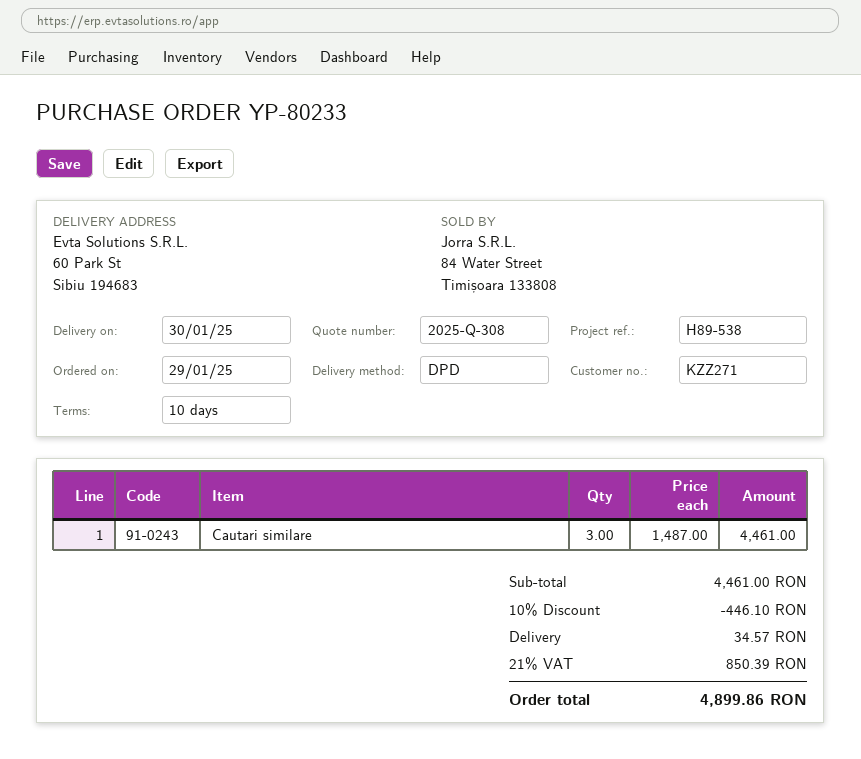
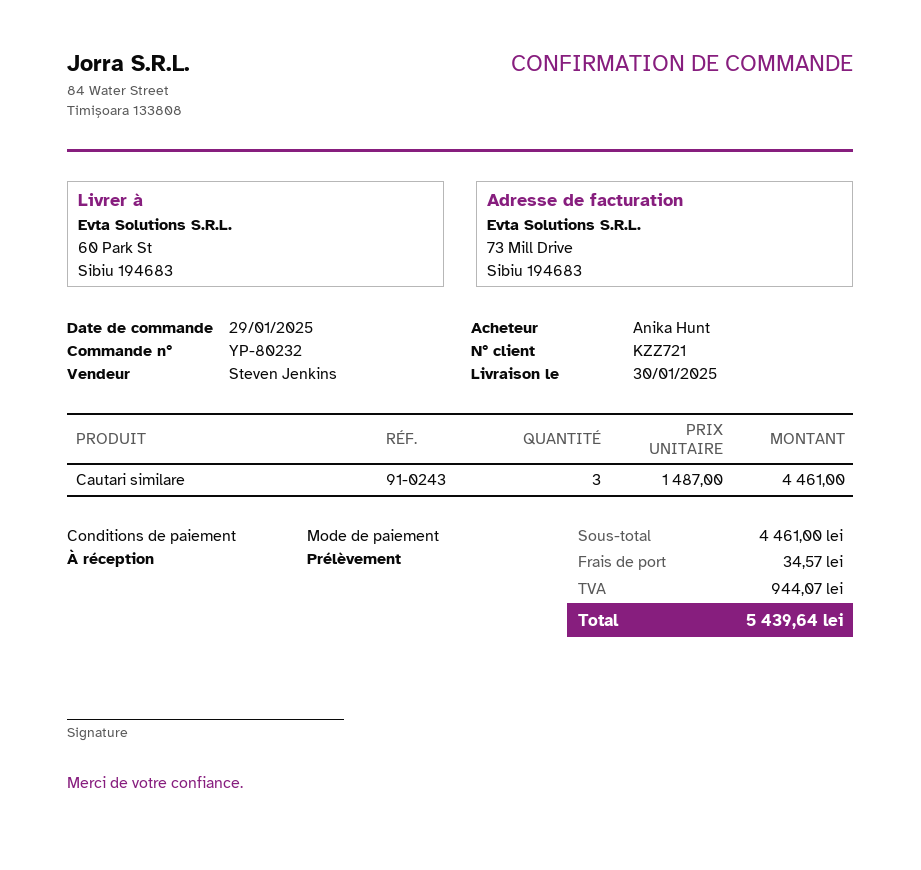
order number: YP-80233 -> YP-80232
payment terms: 10 days -> on receipt
customer number: KZZ271 -> KZZ721
discount: 10% = 446.10 -> none
tax: 850.39 -> 944.07
total: 4899.86 -> 5439.64

